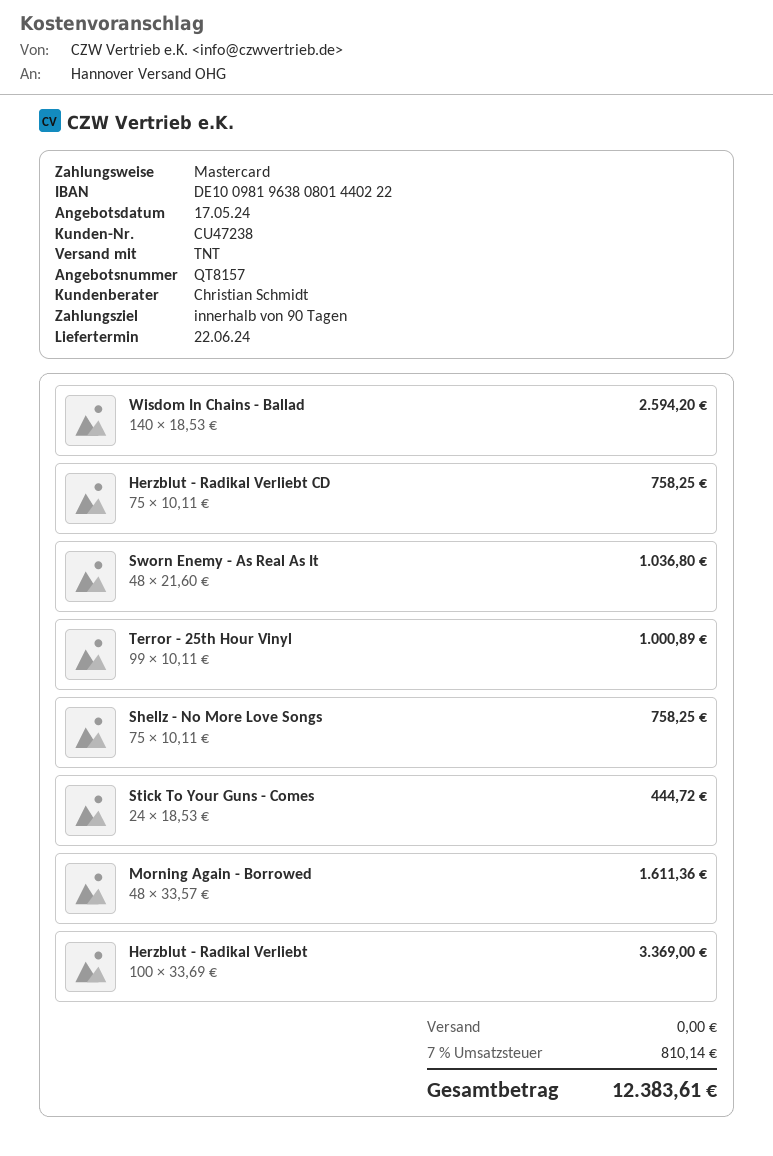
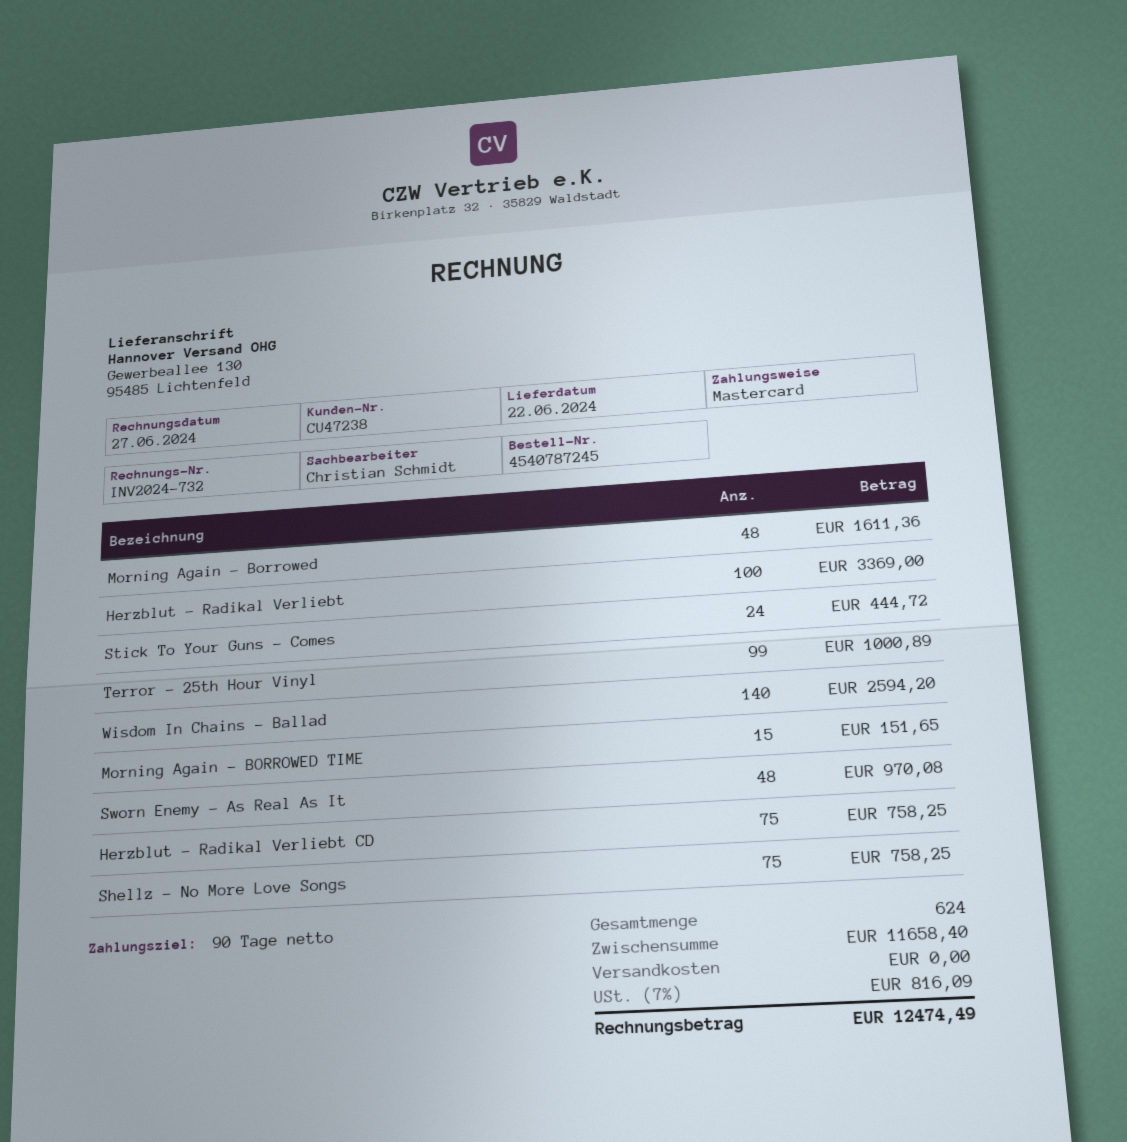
Sworn Enemy - As Real As It: 48 for 1036.80 -> 48 for 970.08
Morning Again - BORROWED TIME: none -> 15 for 151.65
tax: 7% = 810.14 -> 7% = 816.09
total: 12383.61 -> 12474.49

